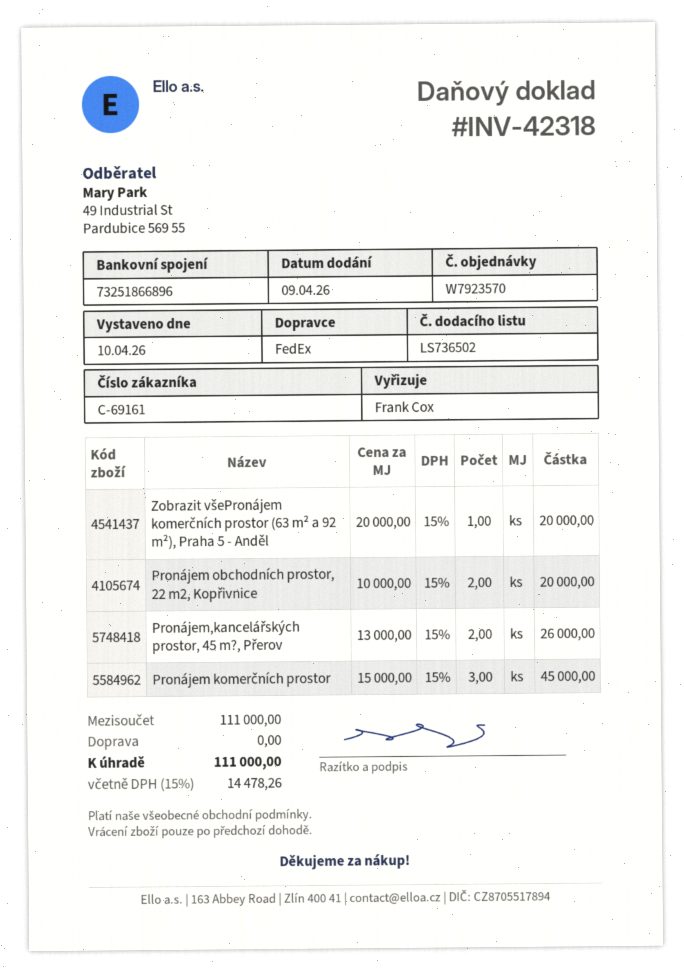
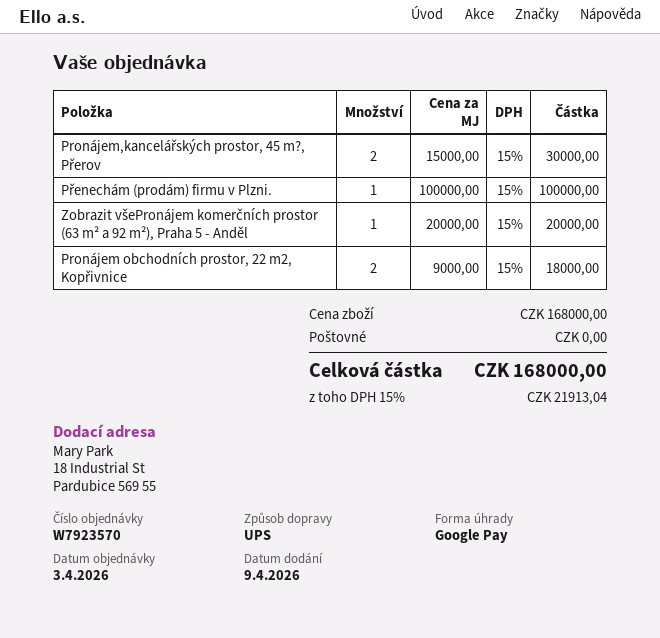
shipping method: FedEx -> UPS
Pronájem obchodních prostor, 22 m2, Kopřivnice: 2 x 10000.00 = 20000.00 -> 2 x 9000.00 = 18000.00
Pronájem,kancelářských prostor, 45 m?, Přerov: 2 x 13000.00 = 26000.00 -> 2 x 15000.00 = 30000.00
Pronájem komerčních prostor: 3 x 15000.00 = 45000.00 -> none
Přenechám (prodám) firmu v Plzni.: none -> 1 x 100000.00 = 100000.00
subtotal: 111000.00 -> 168000.00
tax: 15% = 14478.26 -> 15% = 21913.04
total: 111000.00 -> 168000.00

